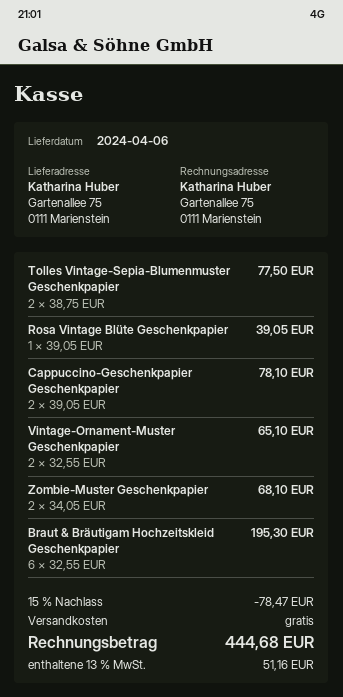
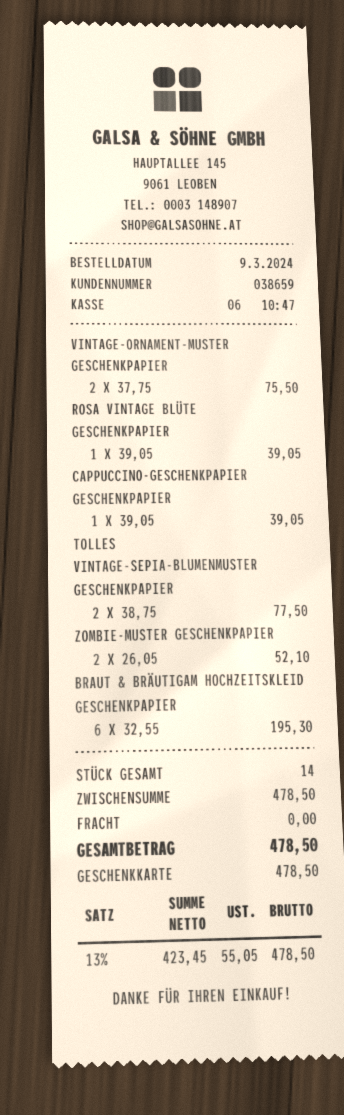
Cappuccino-Geschenkpapier Geschenkpapier: 2 x 39.05 = 78.10 -> 1 x 39.05 = 39.05
Vintage-Ornament-Muster Geschenkpapier: 2 x 32.55 = 65.10 -> 2 x 37.75 = 75.50
Zombie-Muster Geschenkpapier: 2 x 34.05 = 68.10 -> 2 x 26.05 = 52.10
discount: 15% = 78.47 -> none
tax: 13% = 51.16 -> 13% = 55.05
total: 444.68 -> 478.50

